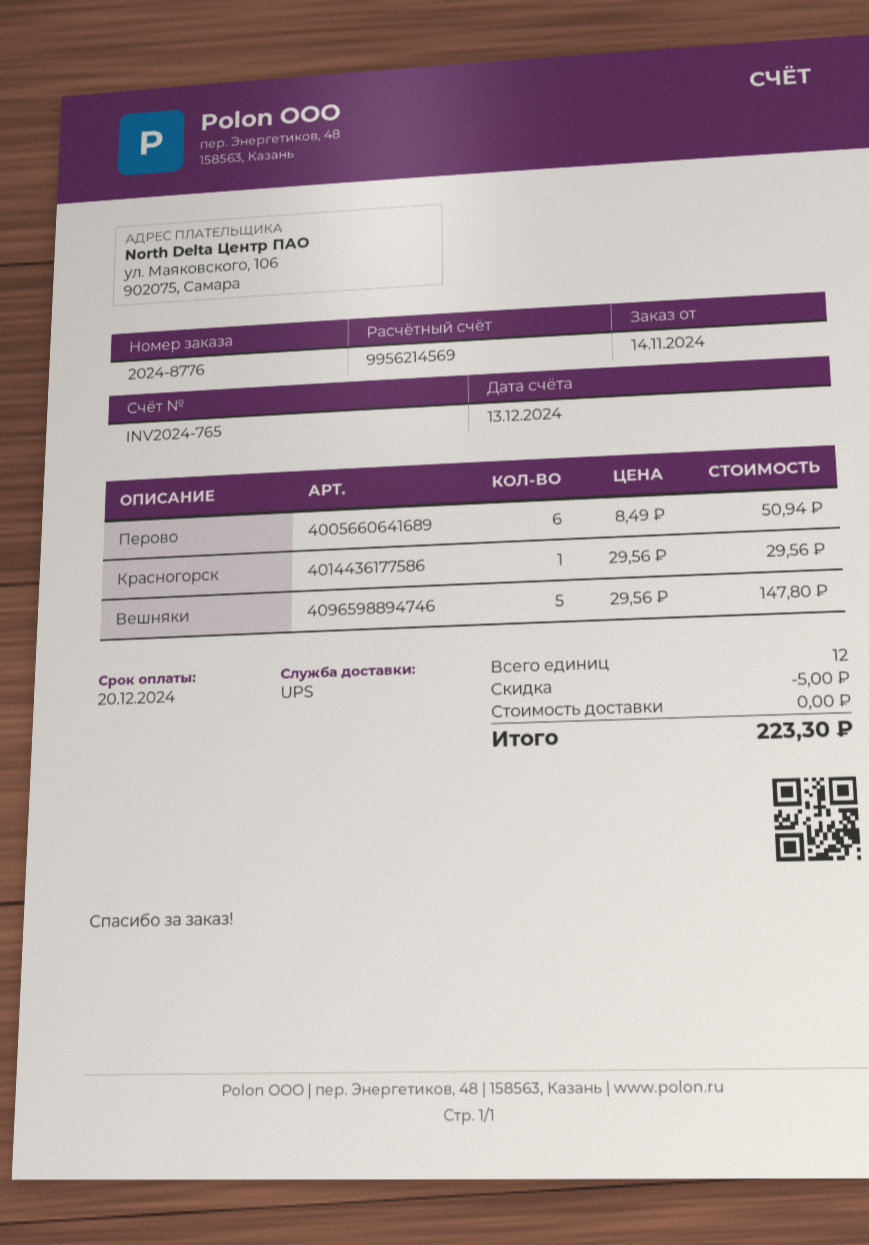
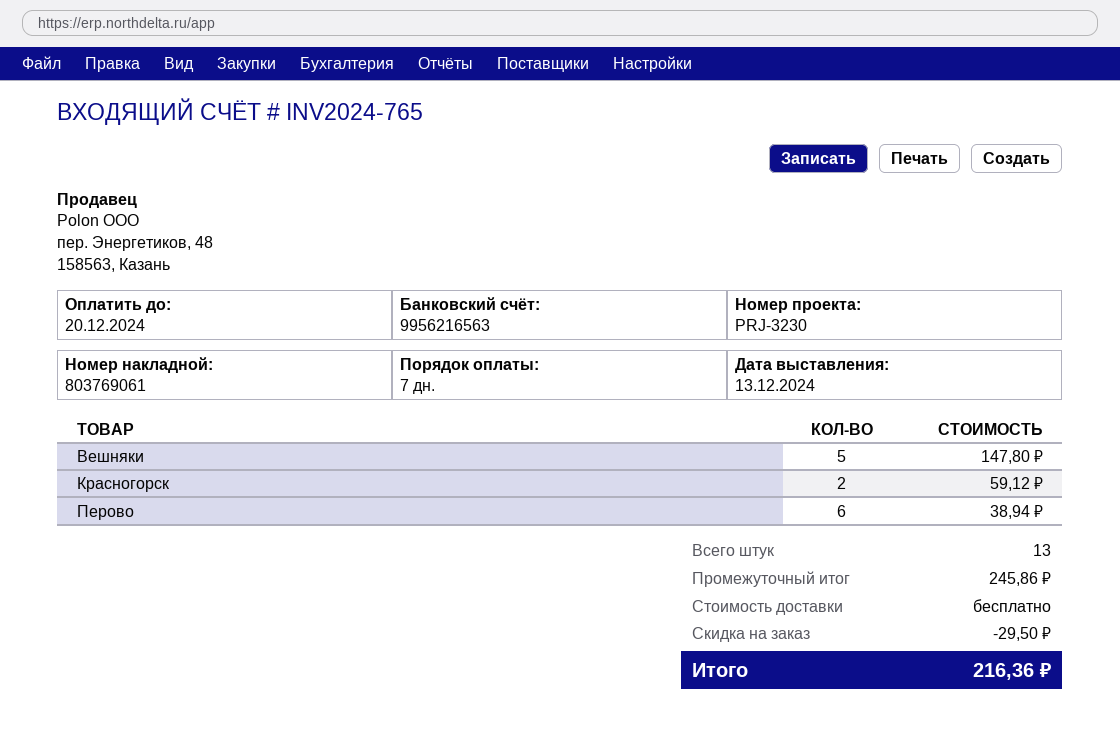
bank account: 9956214569 -> 9956216563
Перово: 6 for 50.94 -> 6 for 38.94
Красногорск: 1 for 29.56 -> 2 for 59.12
total quantity: 12 -> 13
discount: 5.00 -> 29.50
total: 223.30 -> 216.36

